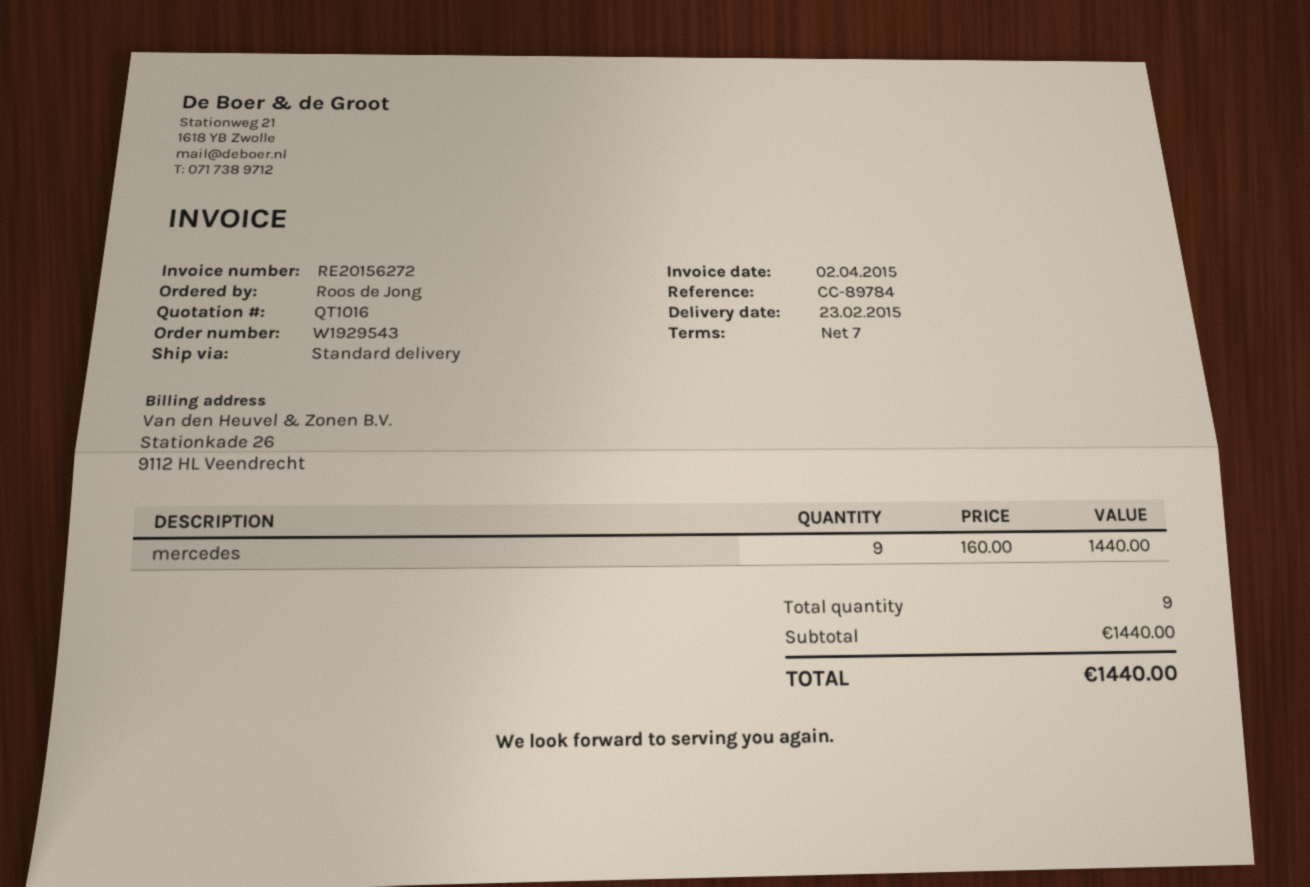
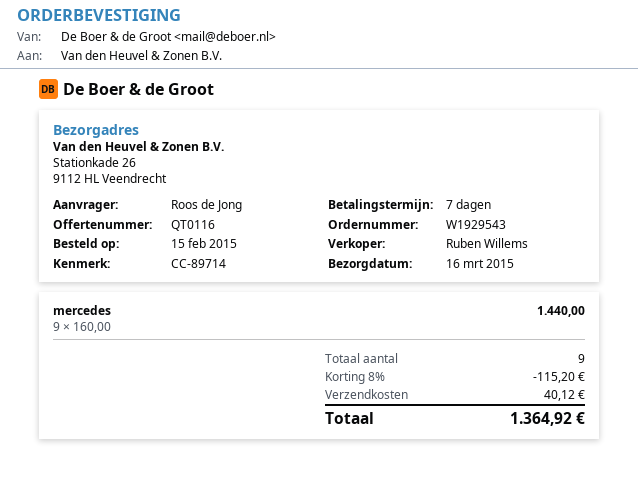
quote number: QT1016 -> QT0116
delivery date: 2015-02-23 -> 2015-03-16
reference: CC-89784 -> CC-89714
discount: none -> 8% = 115.20
shipping: none -> 40.12
total: 1440.00 -> 1364.92

